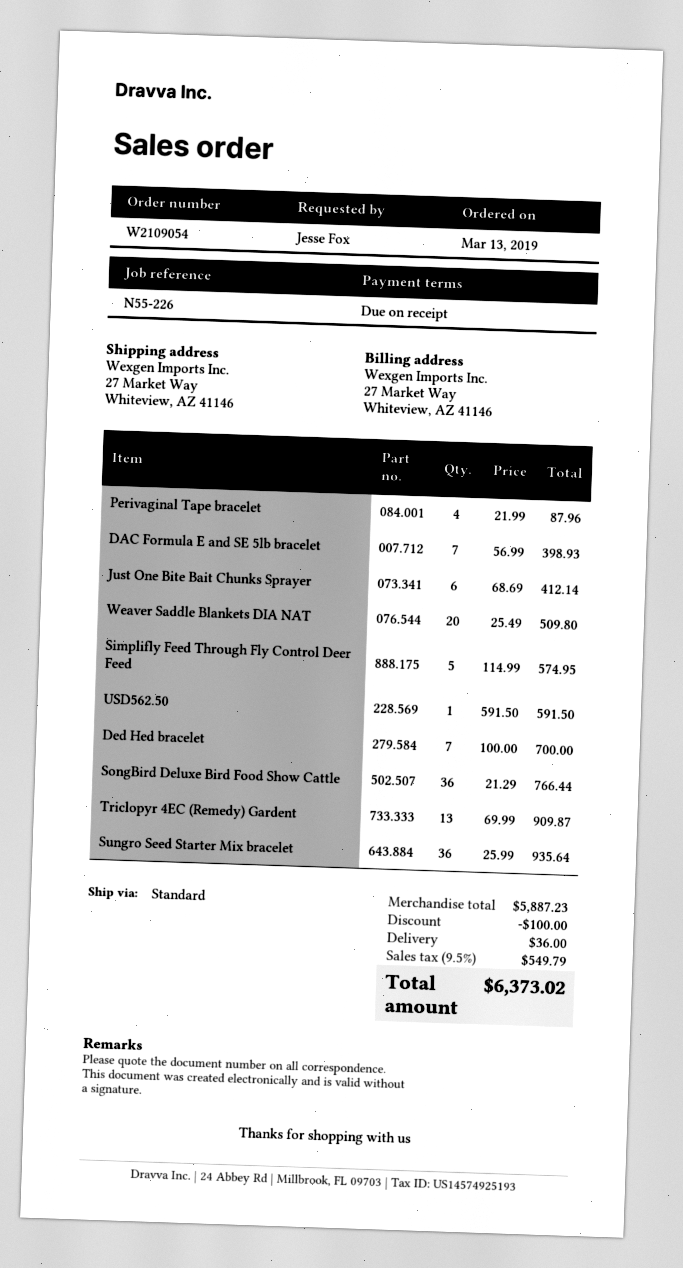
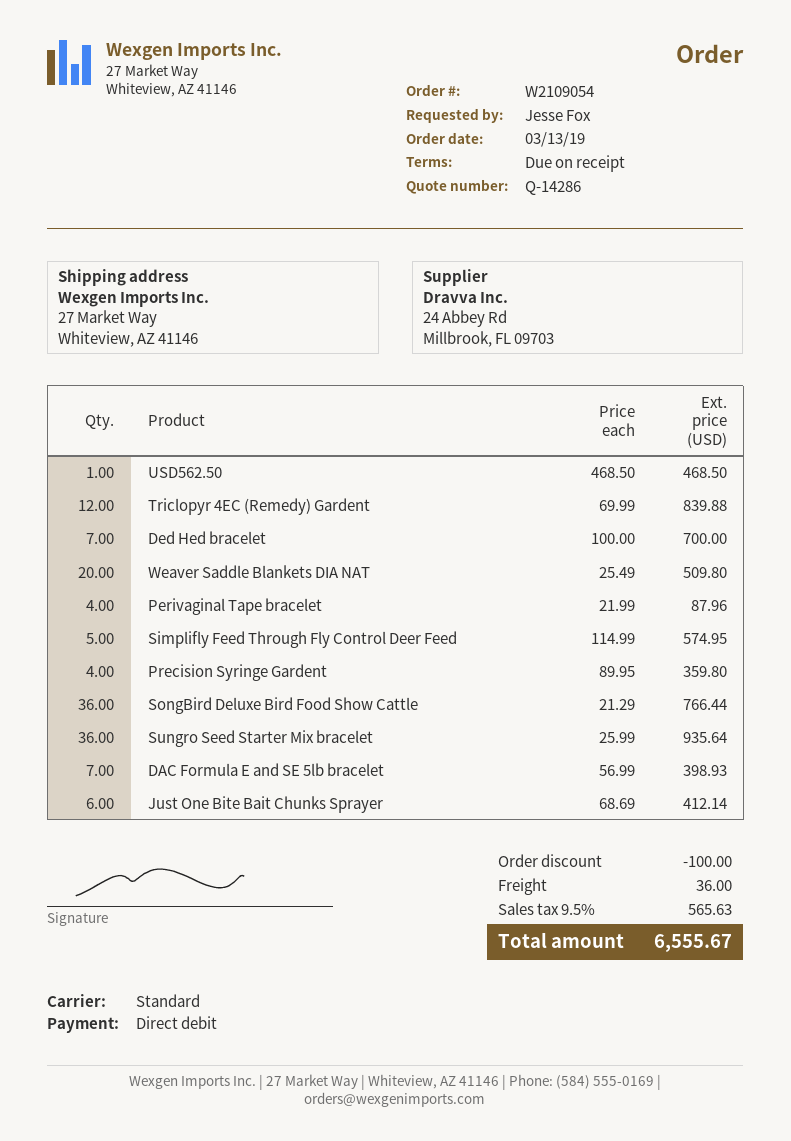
USD562.50: 1 x 591.50 = 591.50 -> 1 x 468.50 = 468.50
Triclopyr 4EC (Remedy) Gardent: 13 x 69.99 = 909.87 -> 12 x 69.99 = 839.88
Precision Syringe Gardent: none -> 4 x 89.95 = 359.80
tax: 9.5% = 549.79 -> 9.5% = 565.63
total: 6373.02 -> 6555.67

